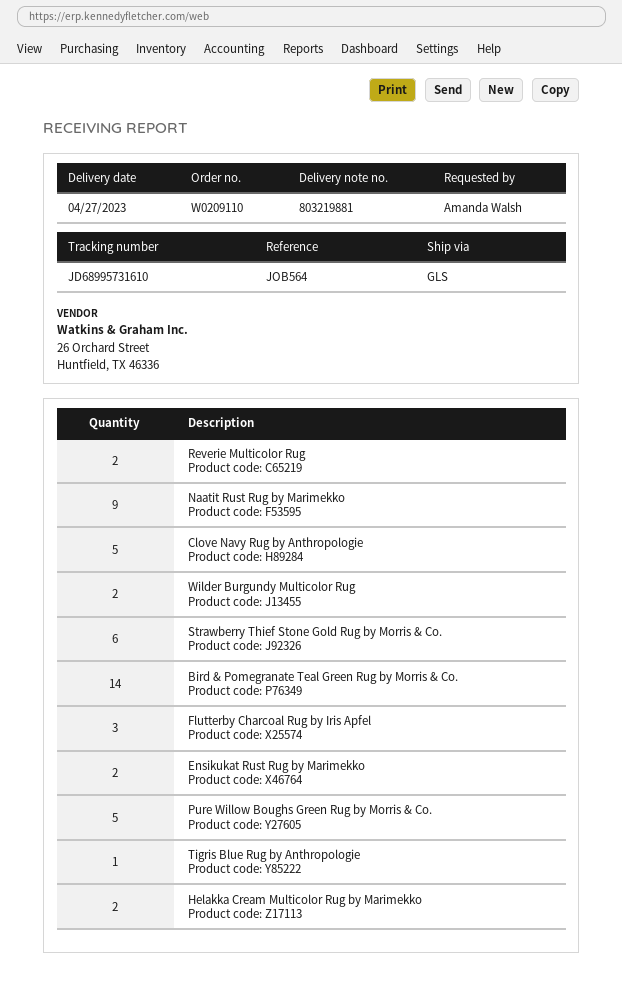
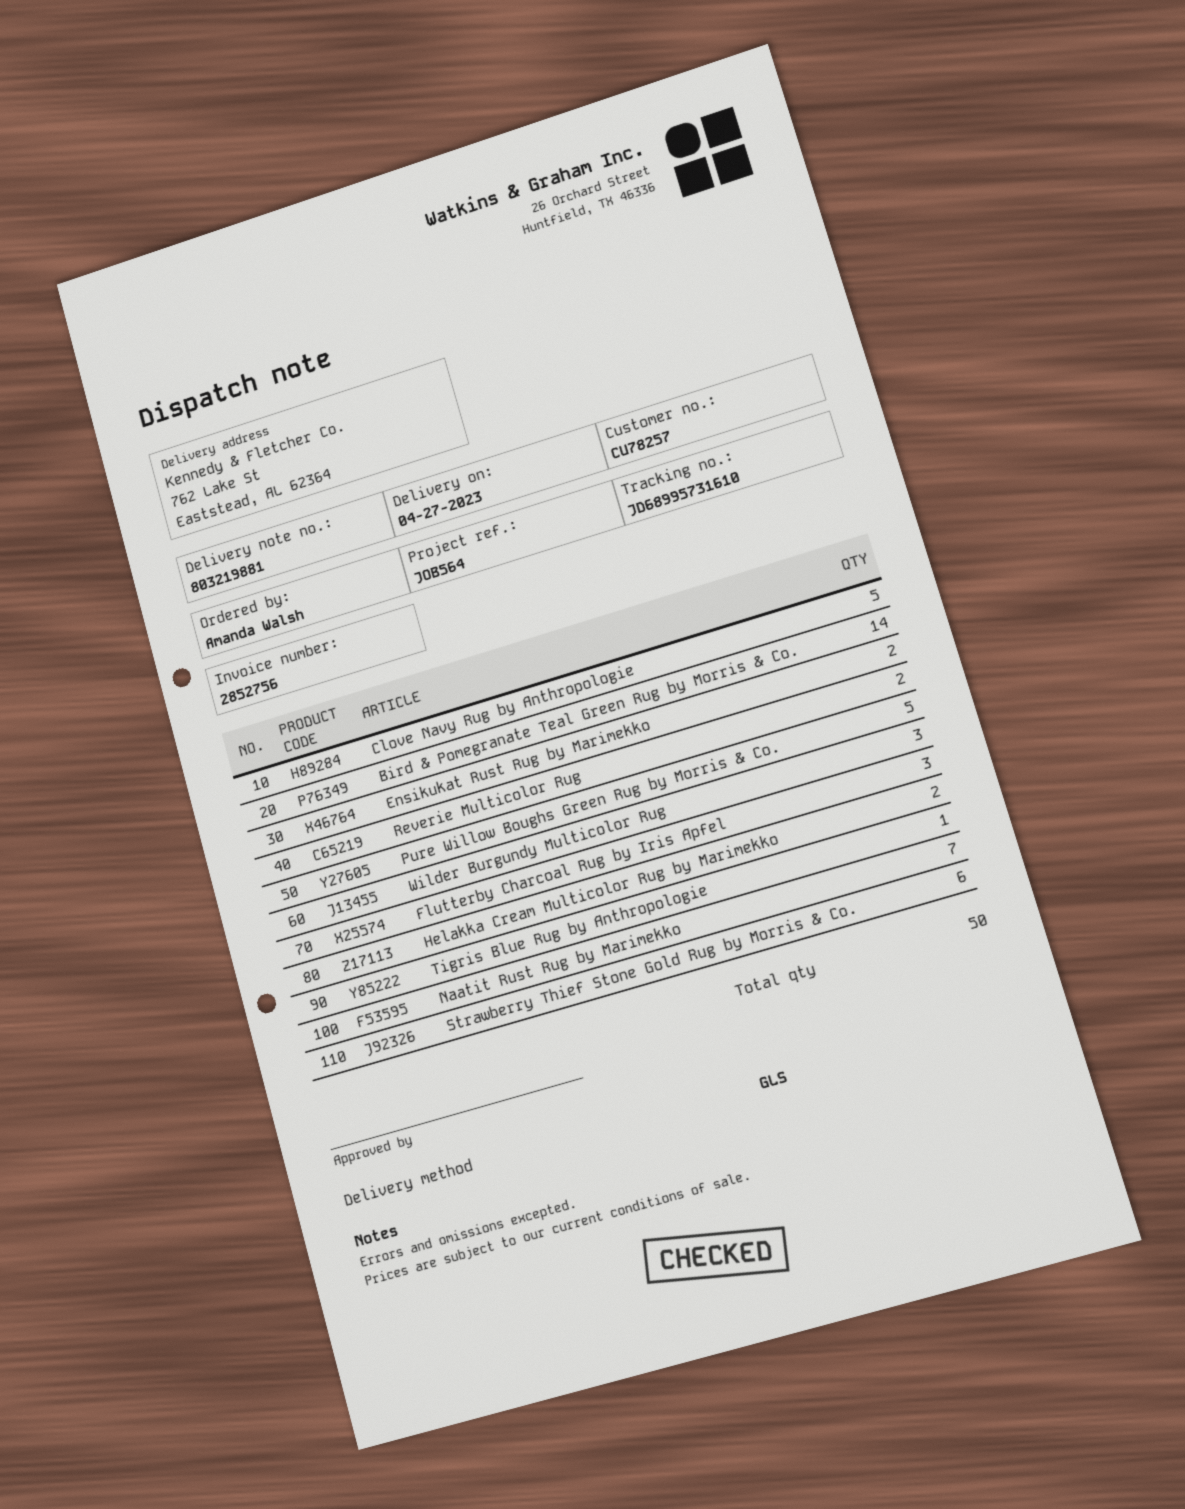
Naatit Rust Rug by Marimekko: 9 -> 7
Wilder Burgundy Multicolor Rug: 2 -> 3

